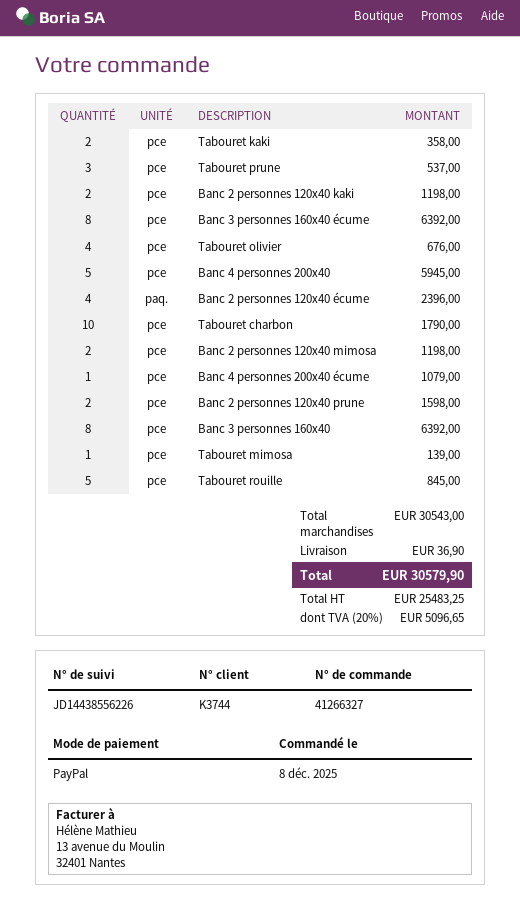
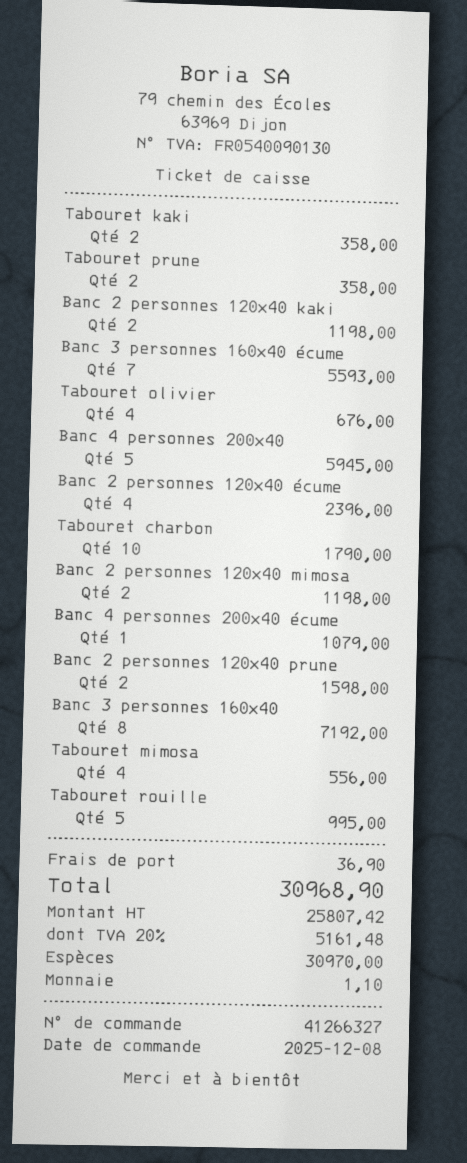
payment method: PayPal -> cash
Tabouret prune: 3 for 537.00 -> 2 for 358.00
Banc 3 personnes 160x40 écume: 8 for 6392.00 -> 7 for 5593.00
Banc 3 personnes 160x40: 8 for 6392.00 -> 8 for 7192.00
Tabouret mimosa: 1 for 139.00 -> 4 for 556.00
Tabouret rouille: 5 for 845.00 -> 5 for 995.00
net: 25483.25 -> 25807.42
tax: 20% = 5096.65 -> 20% = 5161.48
total: 30579.90 -> 30968.90

